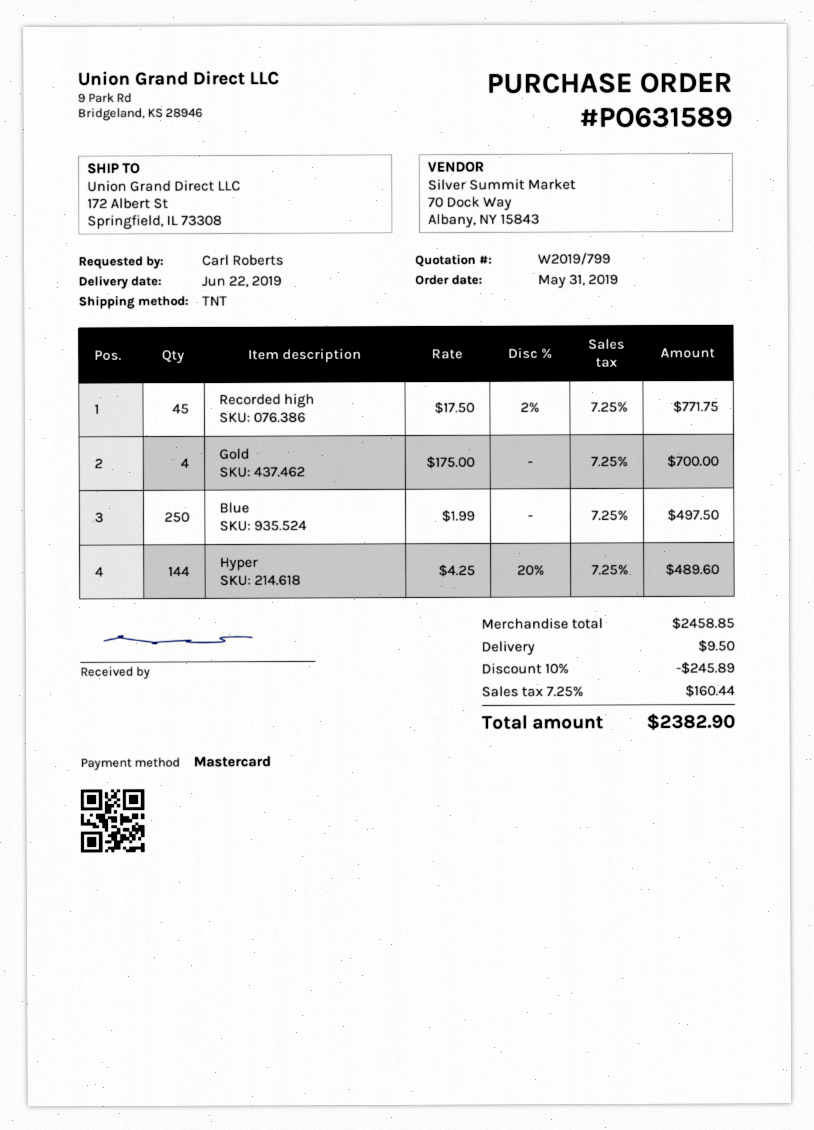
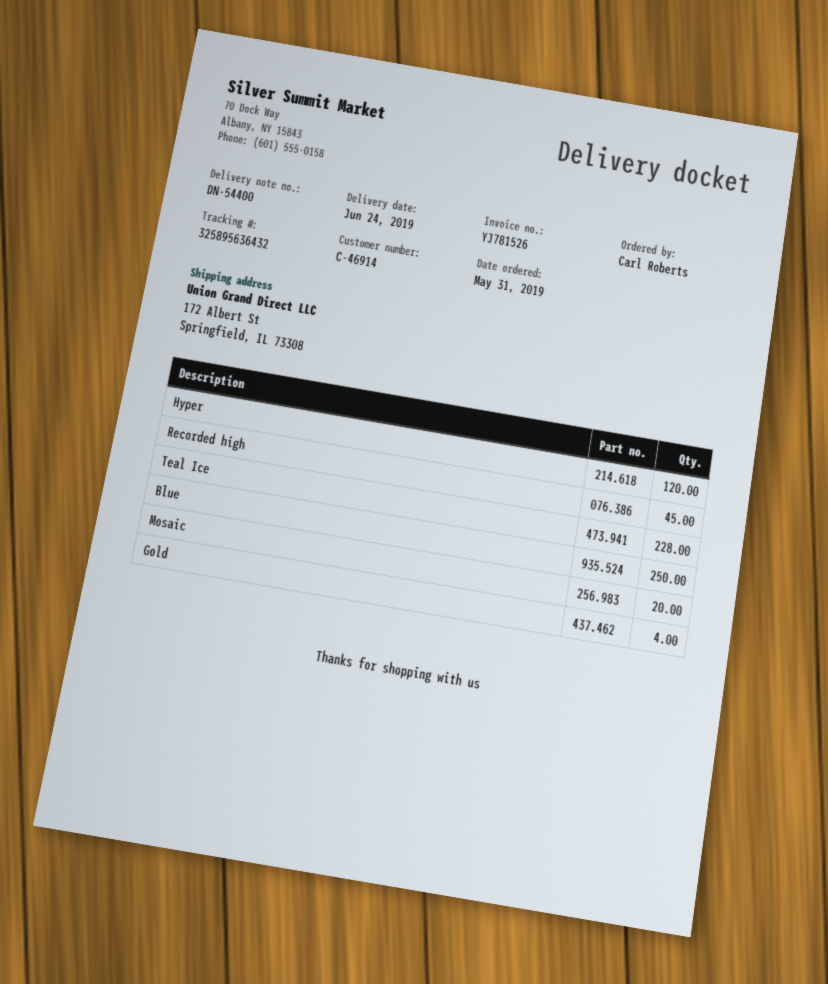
delivery date: 2019-06-22 -> 2019-06-24
Hyper: 144 -> 120
Teal Ice: none -> 228
Mosaic: none -> 20

